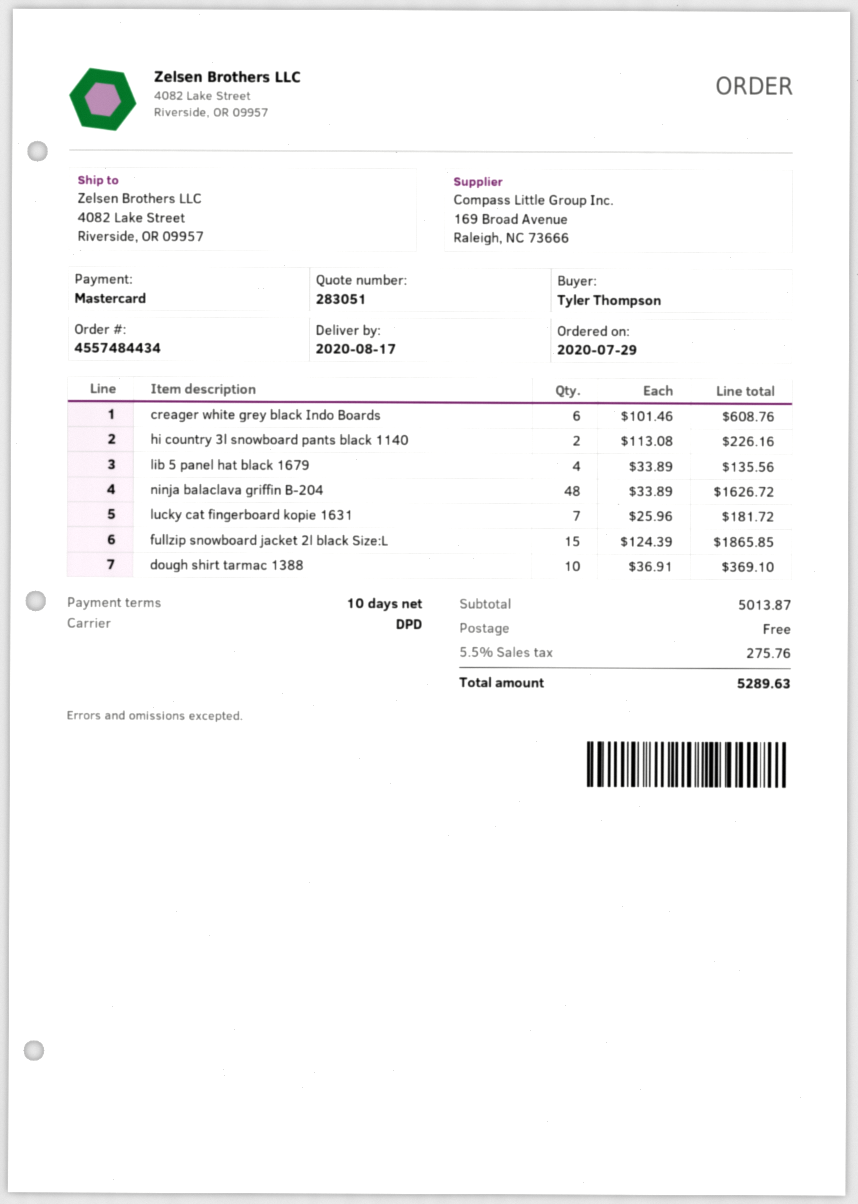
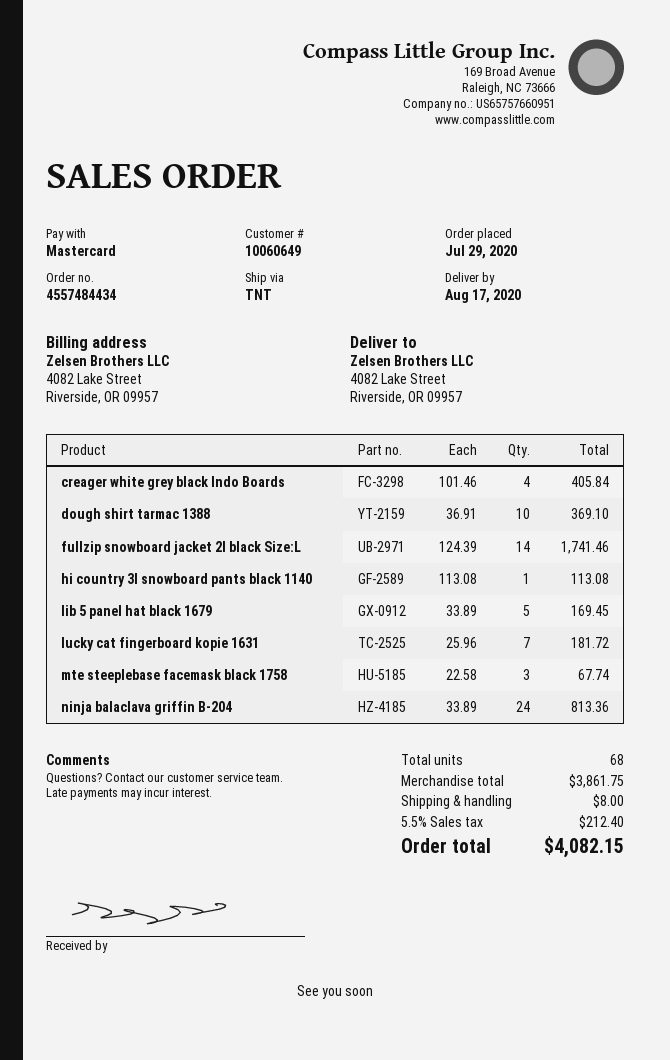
shipping method: DPD -> TNT
creager white grey black Indo Boards: 6 x 101.46 = 608.76 -> 4 x 101.46 = 405.84
hi country 3l snowboard pants black 1140: 2 x 113.08 = 226.16 -> 1 x 113.08 = 113.08
lib 5 panel hat black 1679: 4 x 33.89 = 135.56 -> 5 x 33.89 = 169.45
ninja balaclava griffin B-204: 48 x 33.89 = 1626.72 -> 24 x 33.89 = 813.36
fullzip snowboard jacket 2l black Size:L: 15 x 124.39 = 1865.85 -> 14 x 124.39 = 1741.46
mte steeplebase facemask black 1758: none -> 3 x 22.58 = 67.74
subtotal: 5013.87 -> 3861.75
shipping: 0.00 -> 8.00
tax: 5.5% = 275.76 -> 5.5% = 212.40
total: 5289.63 -> 4082.15

